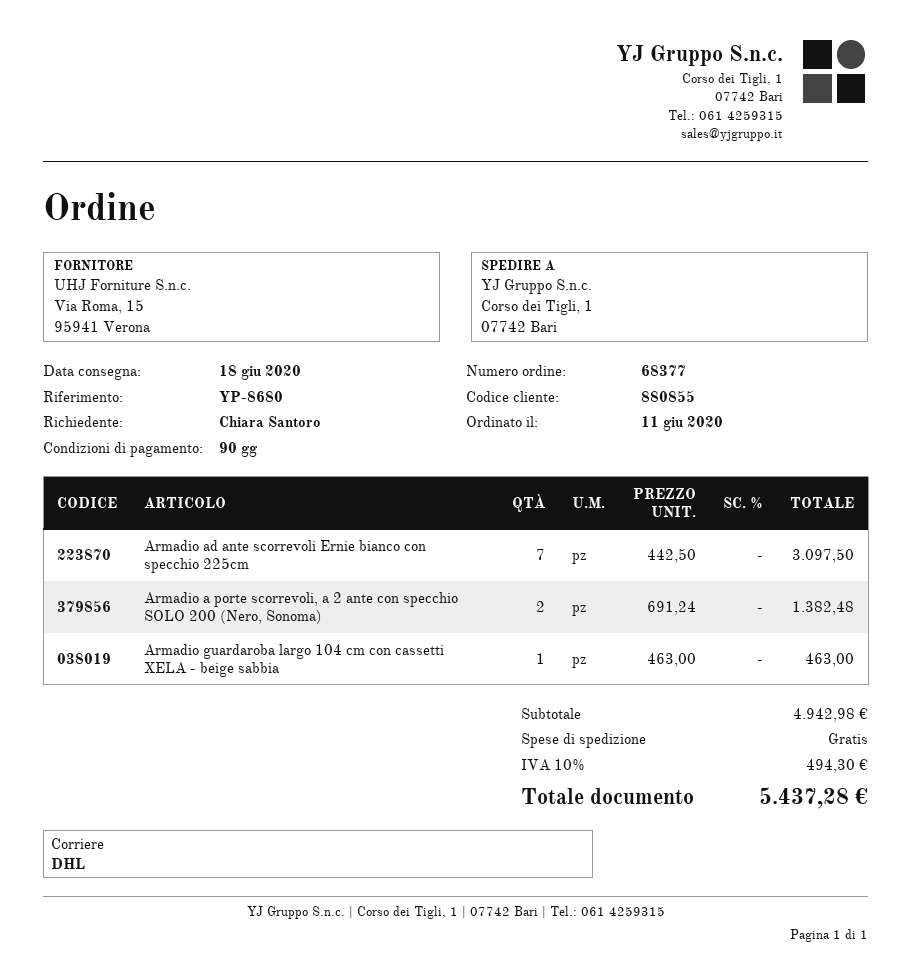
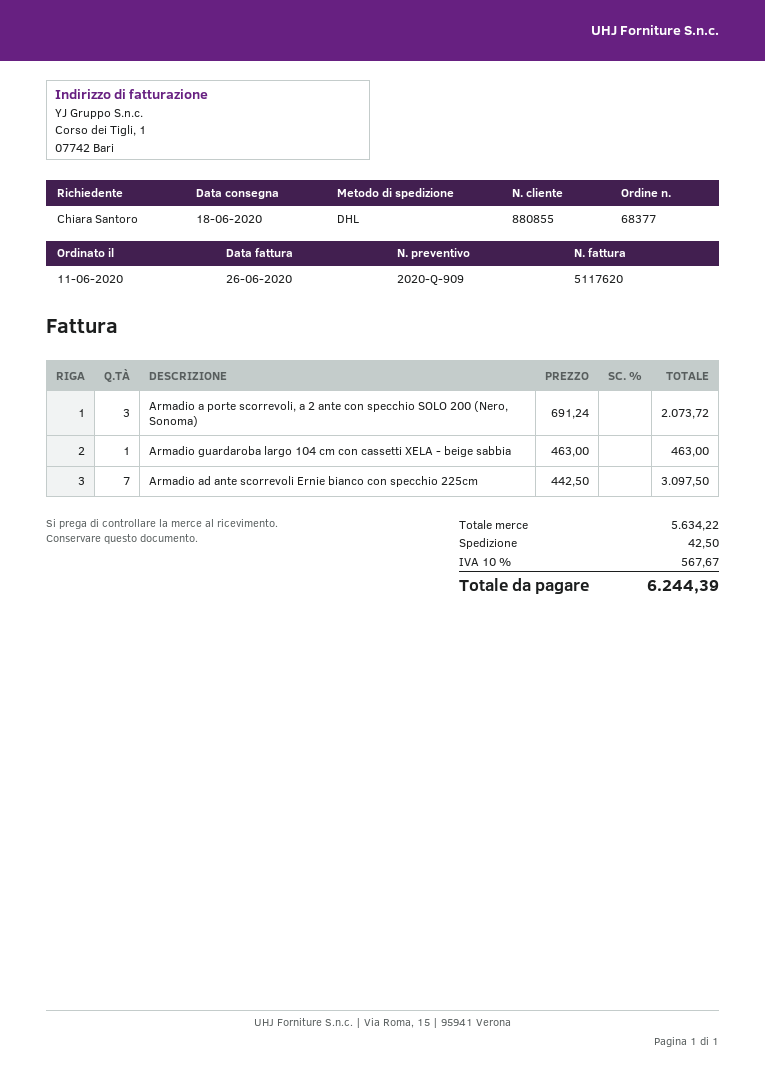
Armadio a porte scorrevoli, a 2 ante con specchio SOLO 200 (Nero, Sonoma): 2 x 691.24 = 1382.48 -> 3 x 691.24 = 2073.72
subtotal: 4942.98 -> 5634.22
shipping: 0.00 -> 42.50
tax: 10% = 494.30 -> 10% = 567.67
total: 5437.28 -> 6244.39

